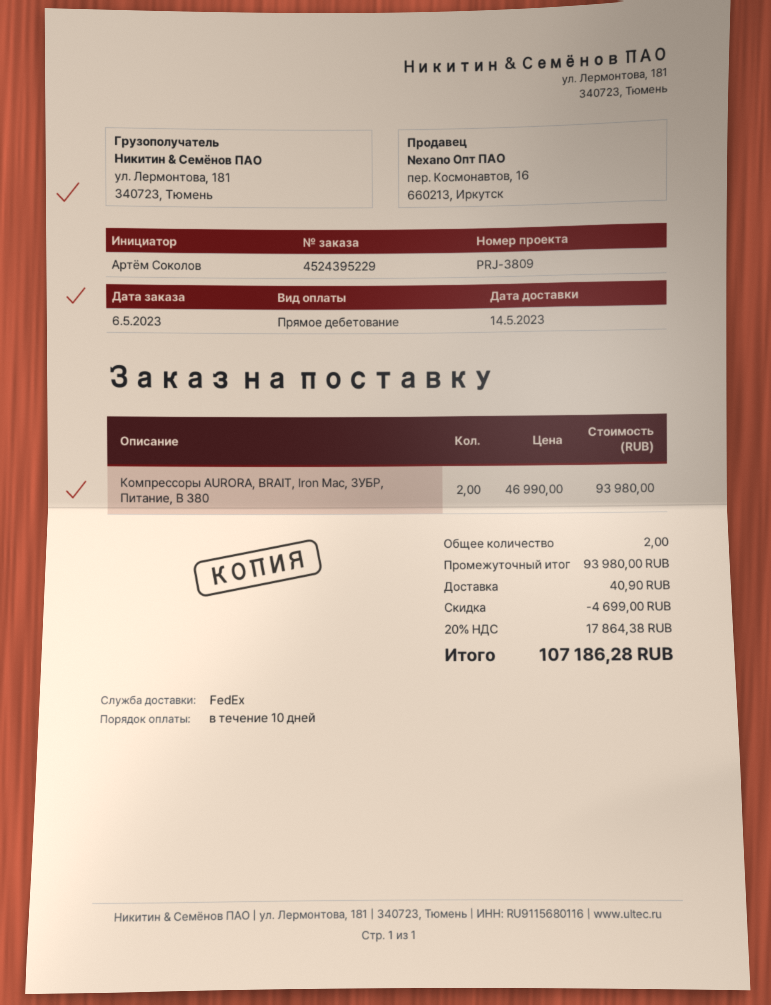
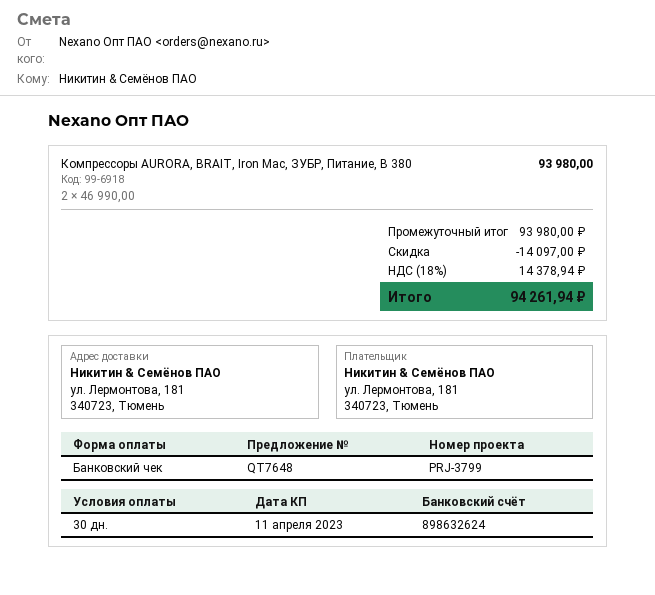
payment terms: 10 days -> 30 days
reference: PRJ-3809 -> PRJ-3799
payment method: direct debit -> cheque
discount: 4699.00 -> 14097.00
shipping: 40.90 -> none
tax: 20% = 17864.38 -> 18% = 14378.94
total: 107186.28 -> 94261.94

